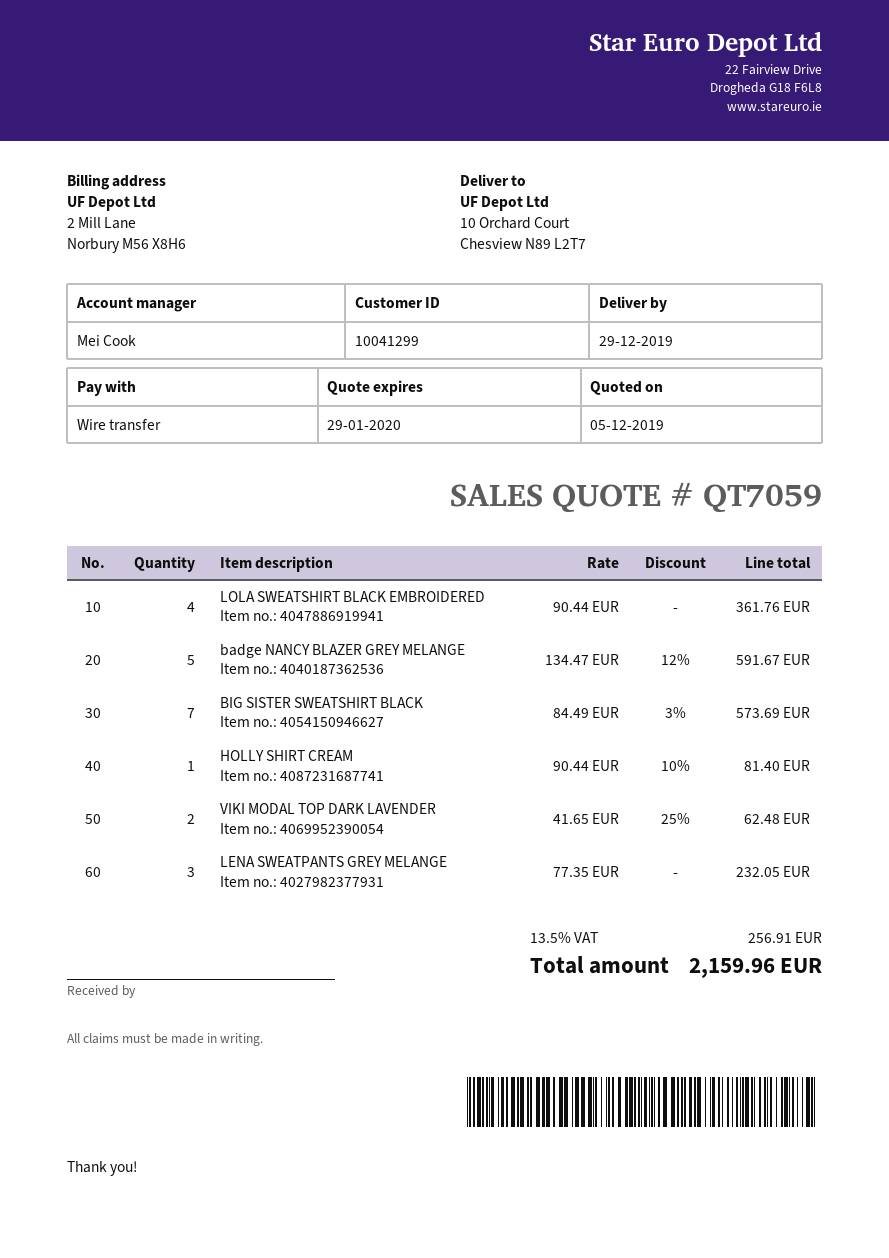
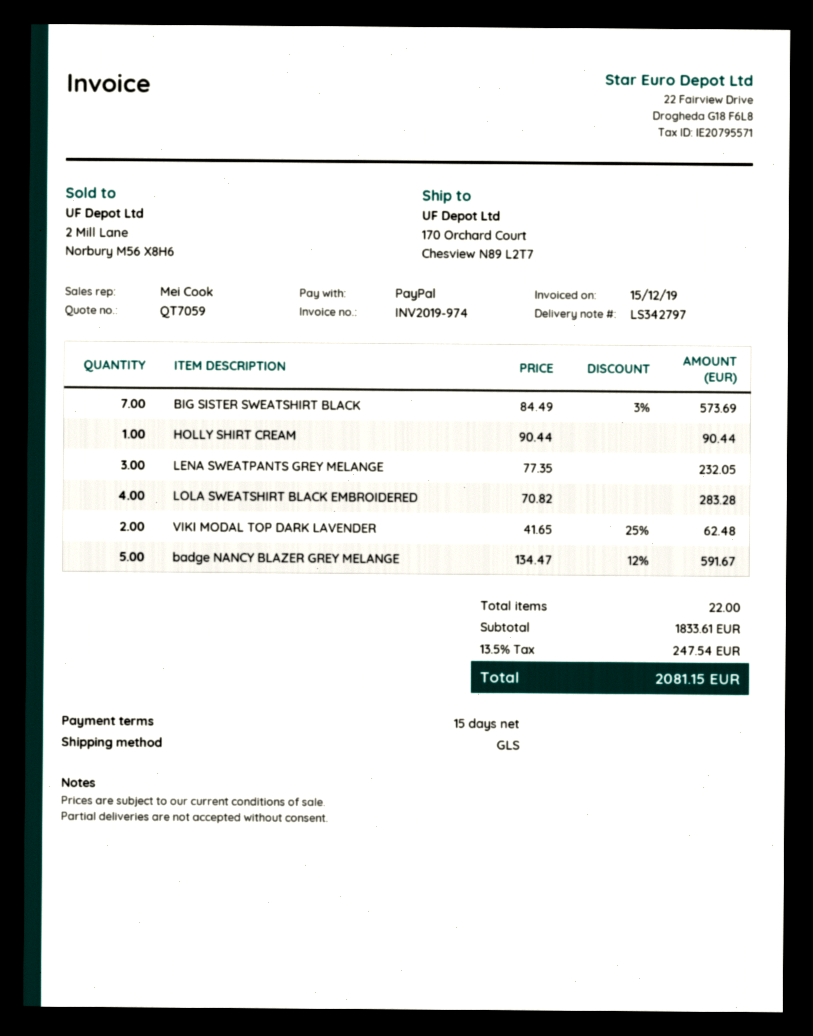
payment method: bank transfer -> PayPal
ship to: 10 Orchard Court, Chesview N89 L2T7 -> 170 Orchard Court, Chesview N89 L2T7
LOLA SWEATSHIRT BLACK EMBROIDERED: 4 x 90.44 = 361.76 -> 4 x 70.82 = 283.28
HOLLY SHIRT CREAM: 1 x 90.44 - 10% = 81.40 -> 1 x 90.44 = 90.44
tax: 13.5% = 256.91 -> 13.5% = 247.54
total: 2159.96 -> 2081.15

